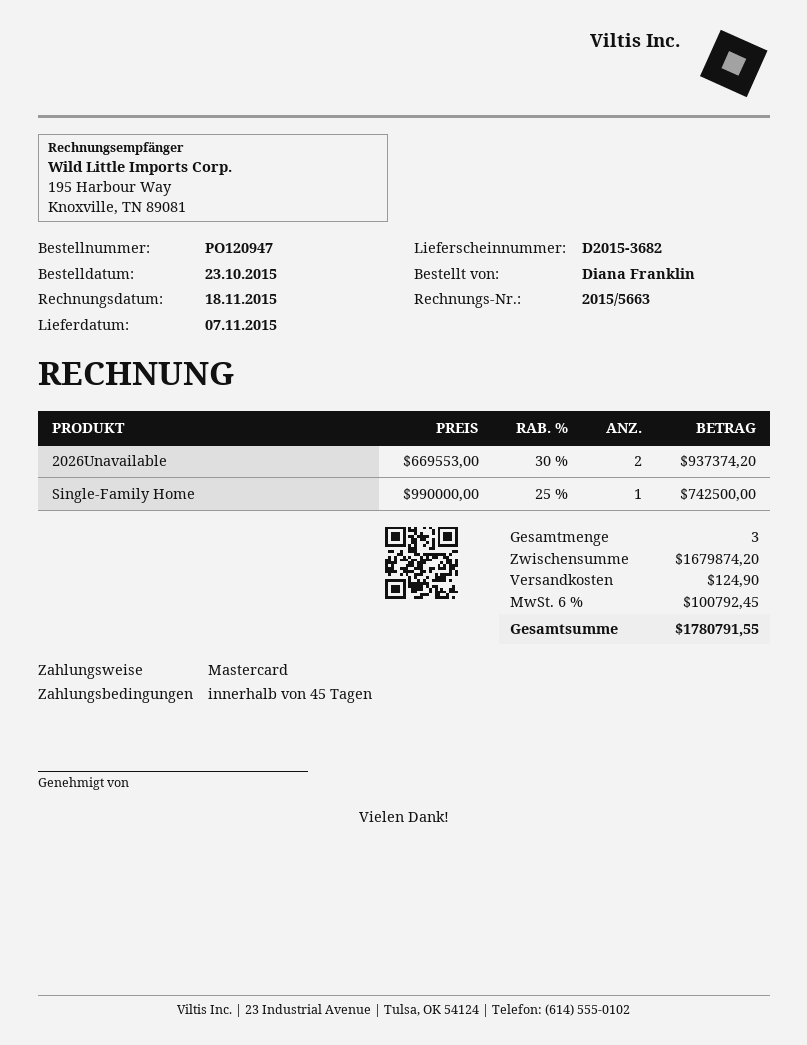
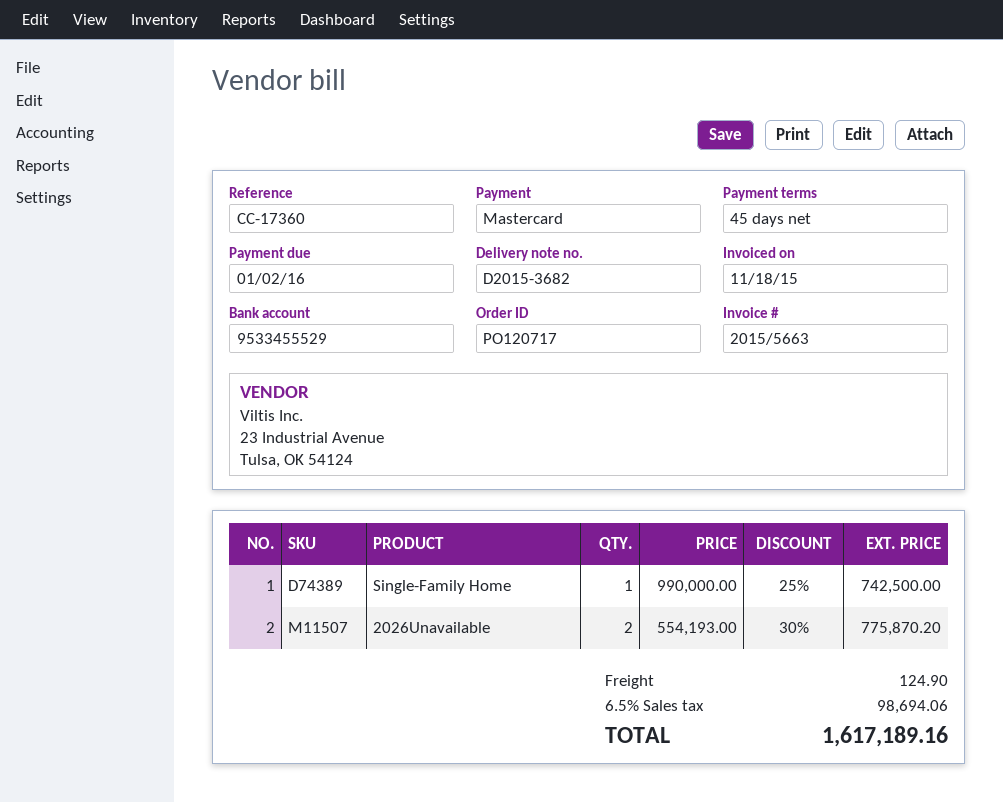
order number: PO120947 -> PO120717
2026Unavailable: 2 x 669553.00 - 30% = 937374.20 -> 2 x 554193.00 - 30% = 775870.20
tax: 6% = 100792.45 -> 6.5% = 98694.06
total: 1780791.55 -> 1617189.16

